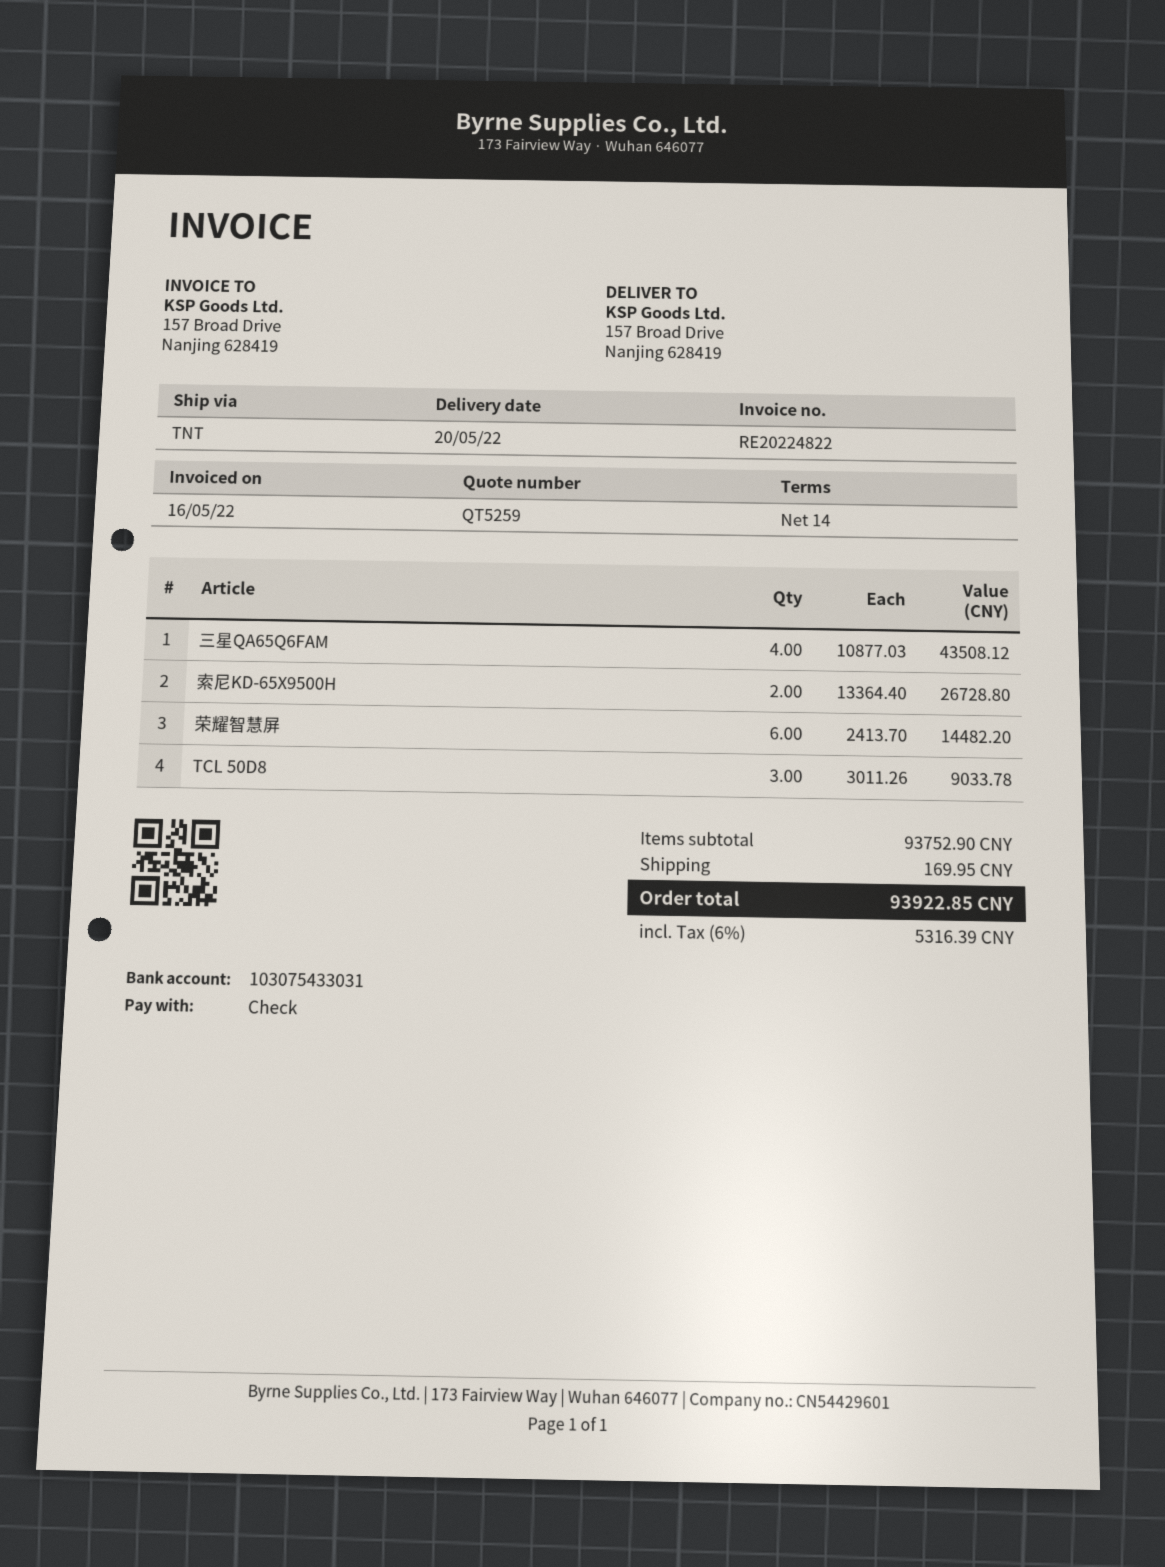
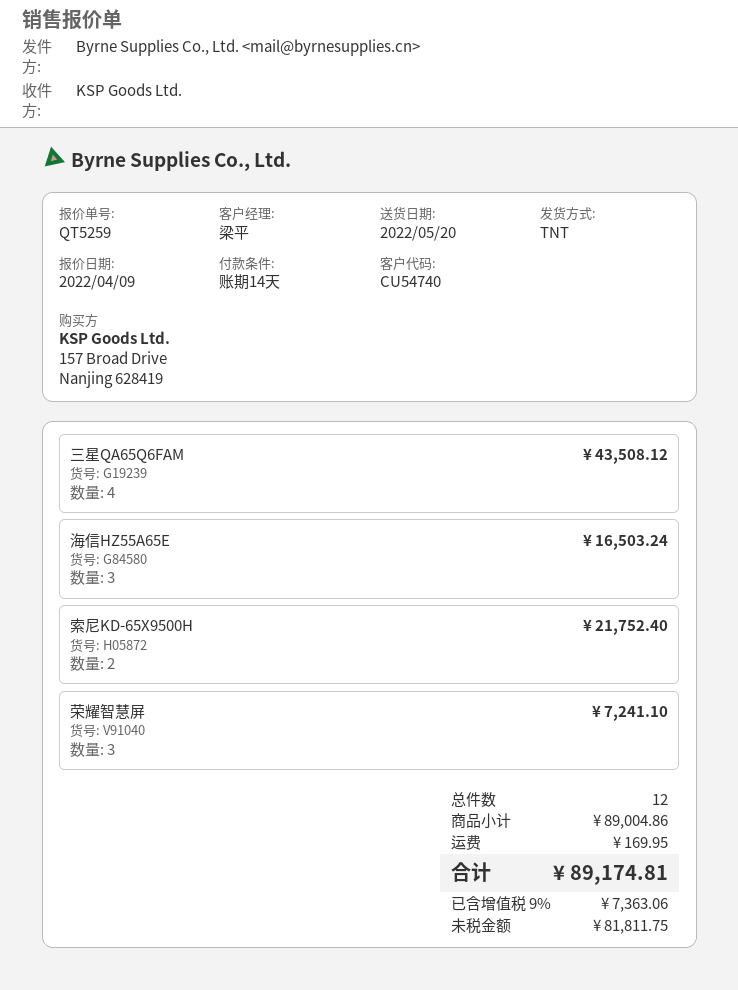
索尼KD-65X9500H: 2 for 26728.80 -> 2 for 21752.40
荣耀智慧屏: 6 for 14482.20 -> 3 for 7241.10
TCL 50D8: 3 for 9033.78 -> none
海信HZ55A65E: none -> 3 for 16503.24
subtotal: 93752.90 -> 89004.86
tax: 6% = 5316.39 -> 9% = 7363.06
total: 93922.85 -> 89174.81

